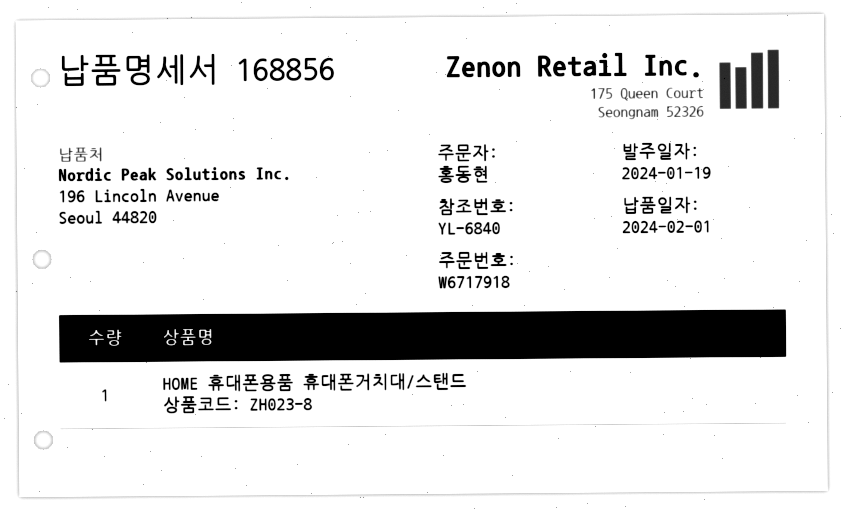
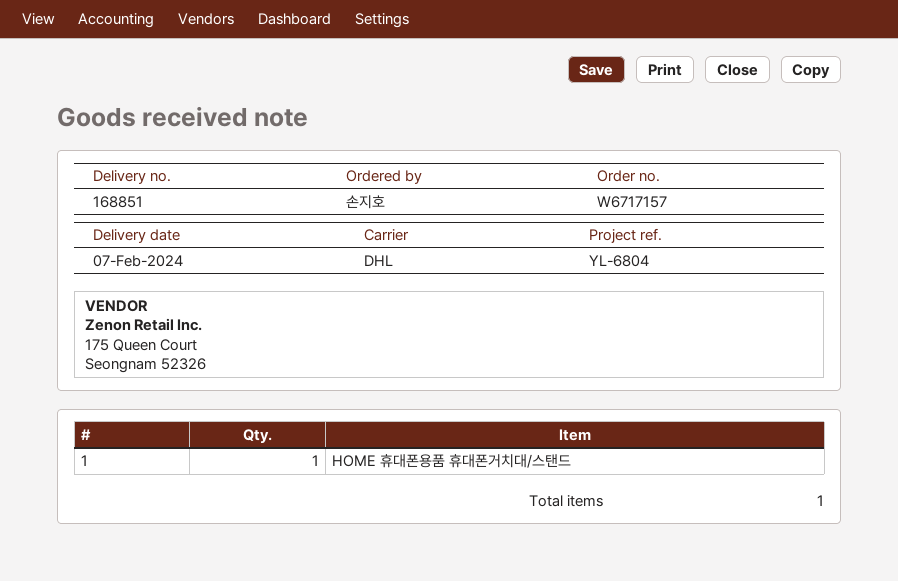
order number: W6717918 -> W6717157
delivery note number: 168856 -> 168851
delivery date: 2024-02-01 -> 2024-02-07
reference: YL-6840 -> YL-6804
ordered by: 홍동현 -> 손지호

